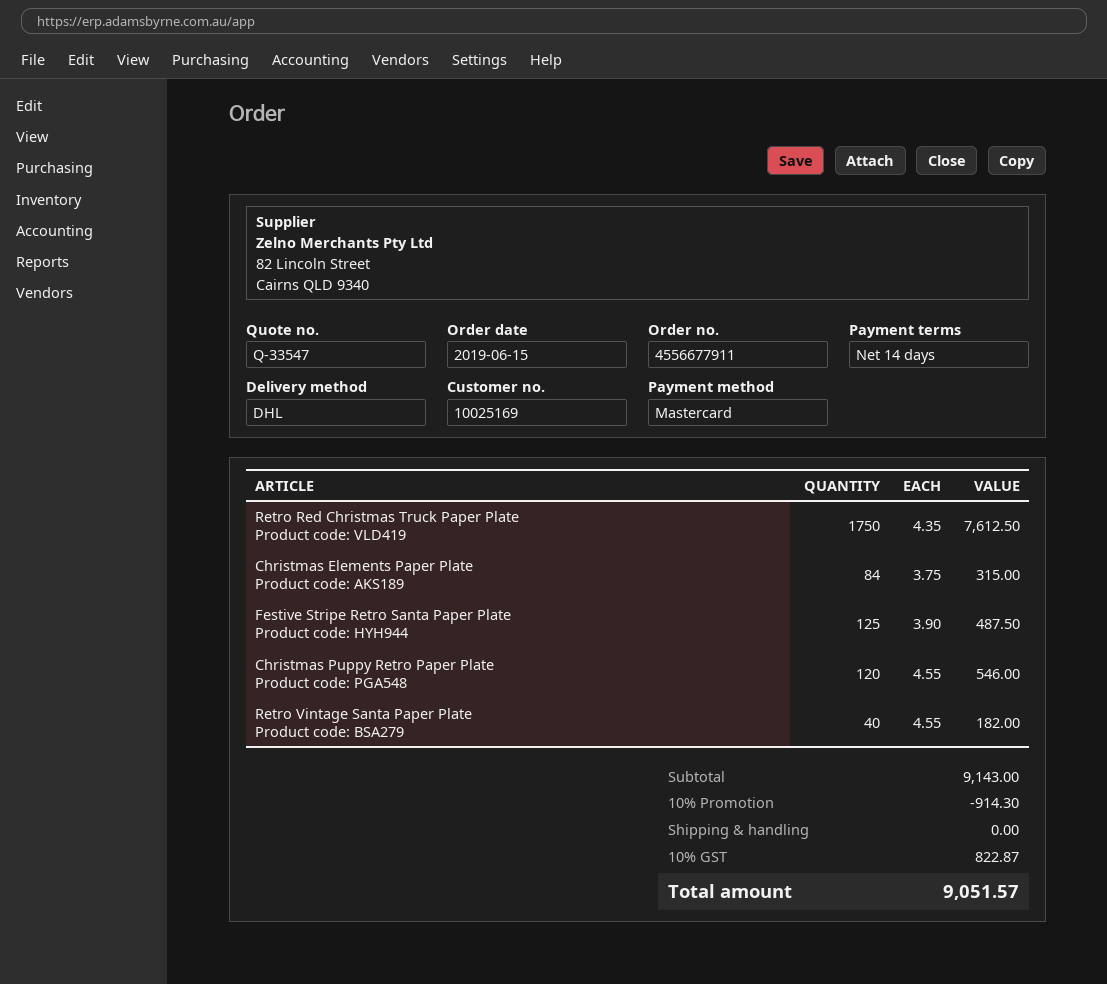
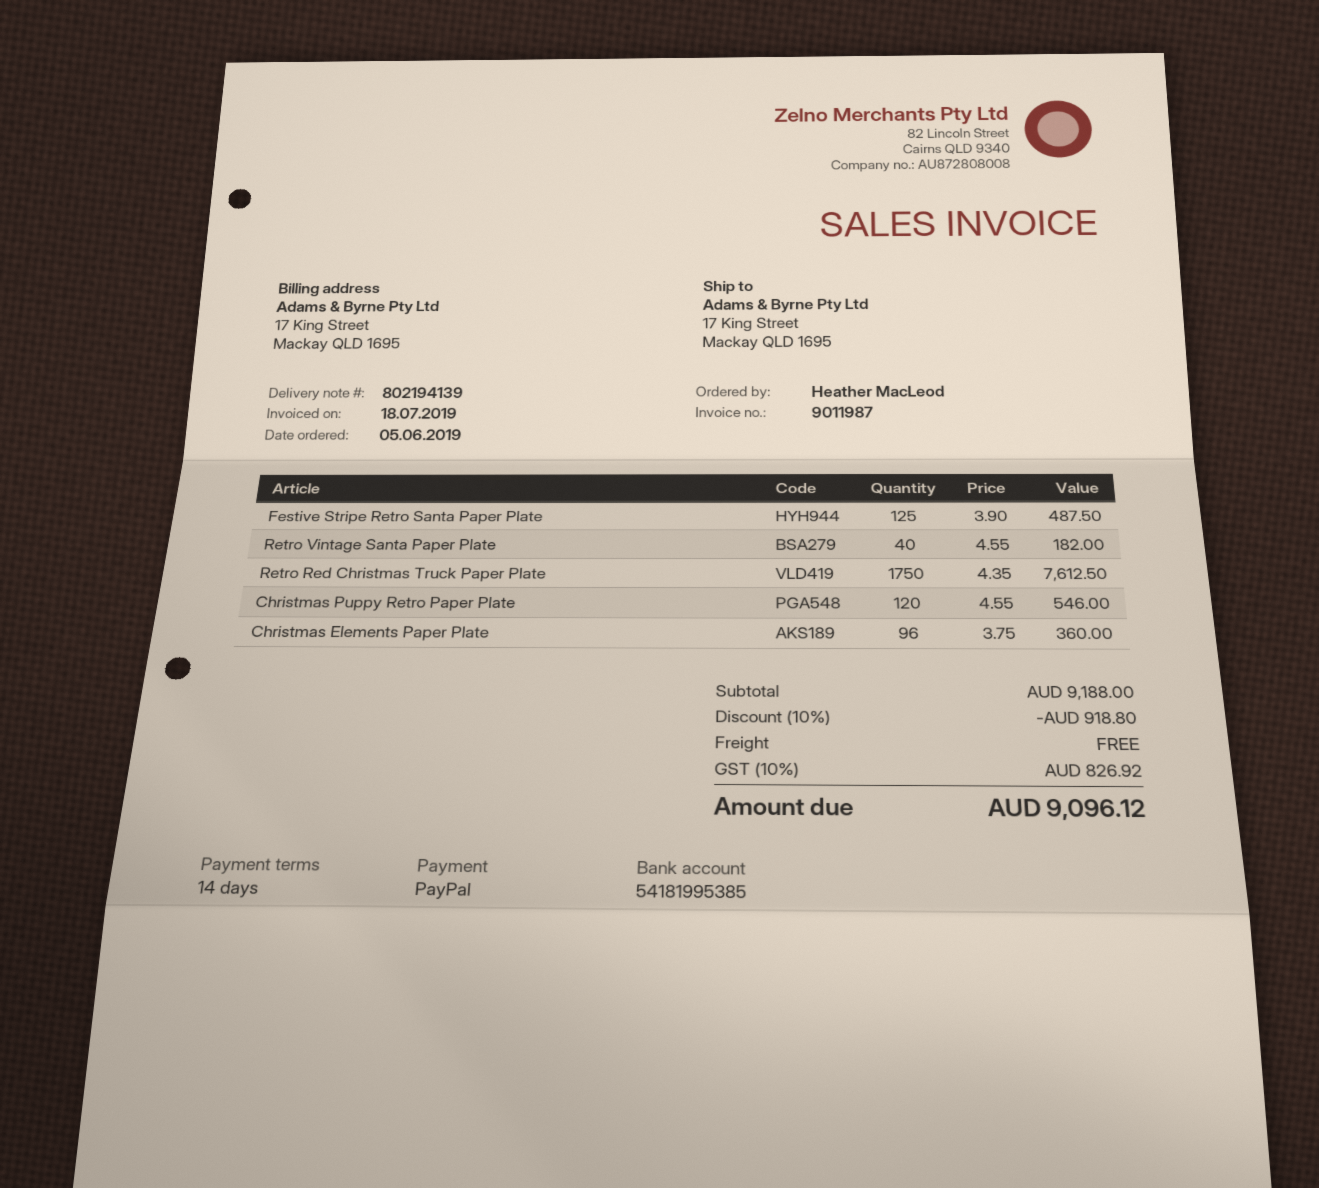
order date: 2019-06-15 -> 2019-06-05
payment method: Mastercard -> PayPal
Christmas Elements Paper Plate: 84 x 3.75 = 315.00 -> 96 x 3.75 = 360.00
subtotal: 9143.00 -> 9188.00
discount: 10% = 914.30 -> 10% = 918.80
tax: 10% = 822.87 -> 10% = 826.92
total: 9051.57 -> 9096.12

